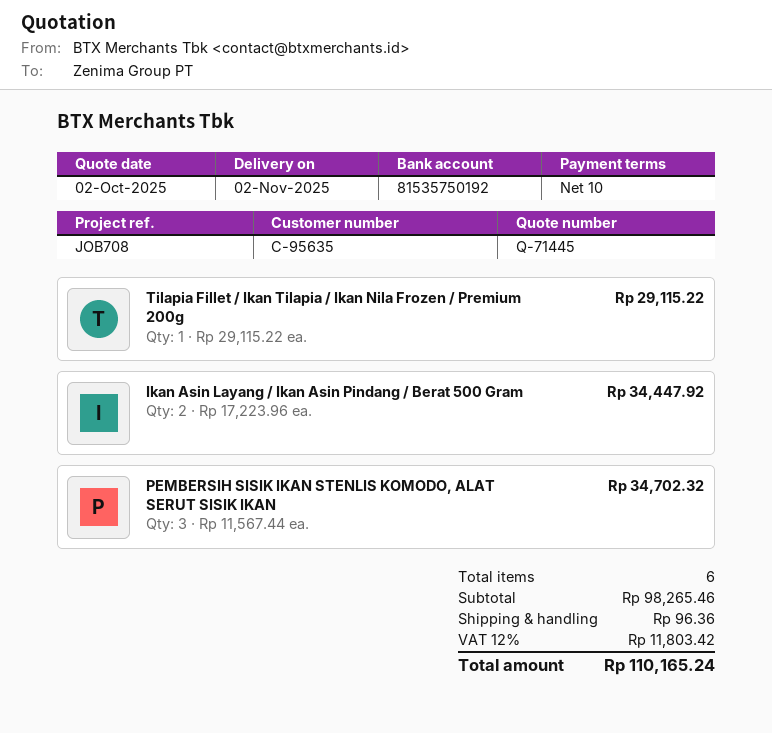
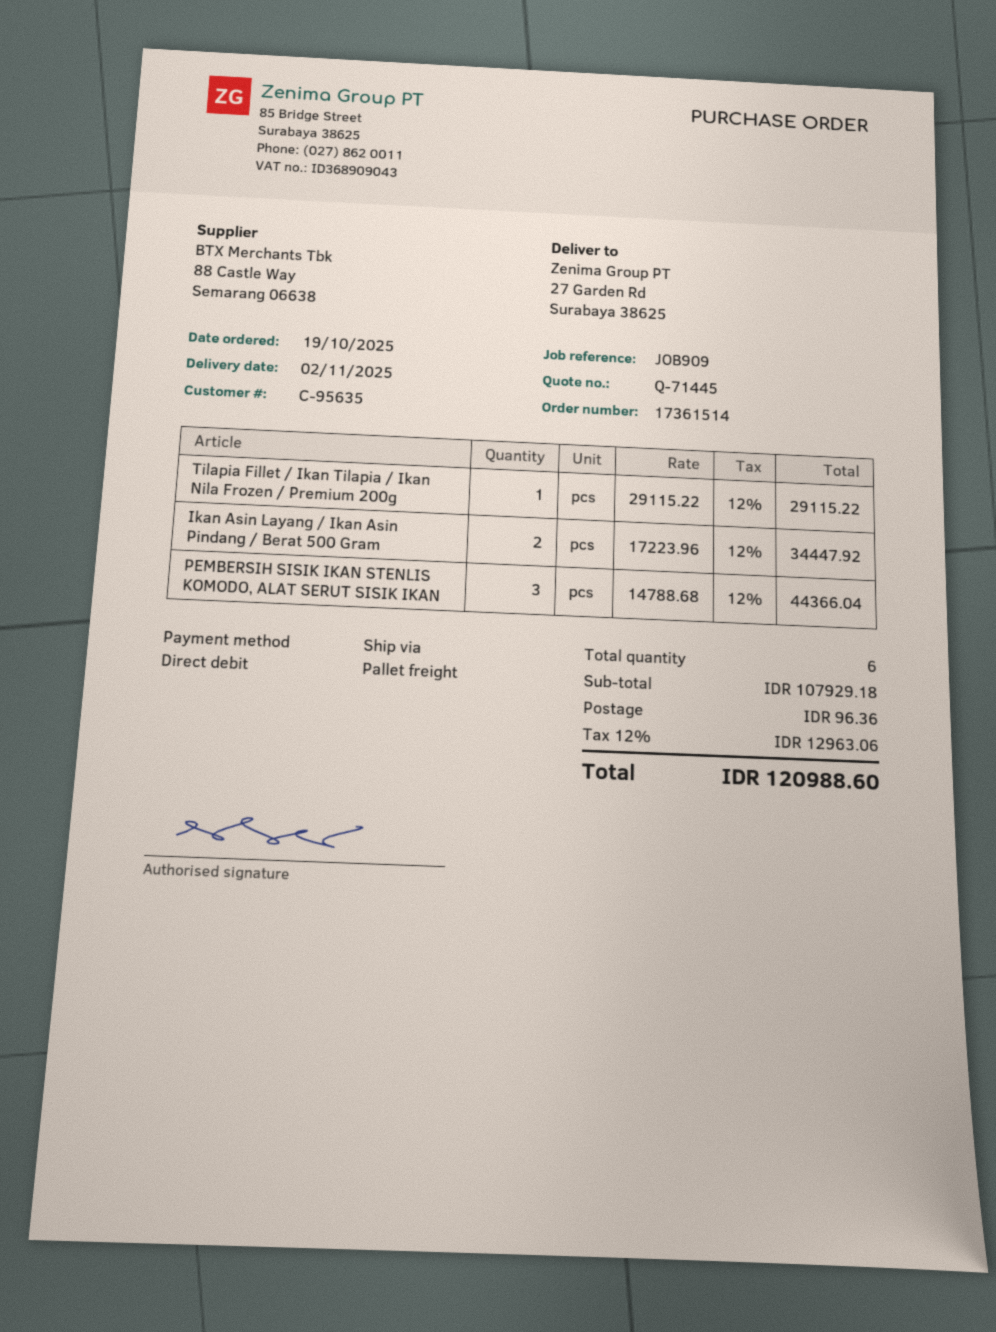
reference: JOB708 -> JOB909
PEMBERSIH SISIK IKAN STENLIS KOMODO, ALAT SERUT SISIK IKAN: 3 x 11567.44 = 34702.32 -> 3 x 14788.68 = 44366.04
subtotal: 98265.46 -> 107929.18
tax: 12% = 11803.42 -> 12% = 12963.06
total: 110165.24 -> 120988.60

